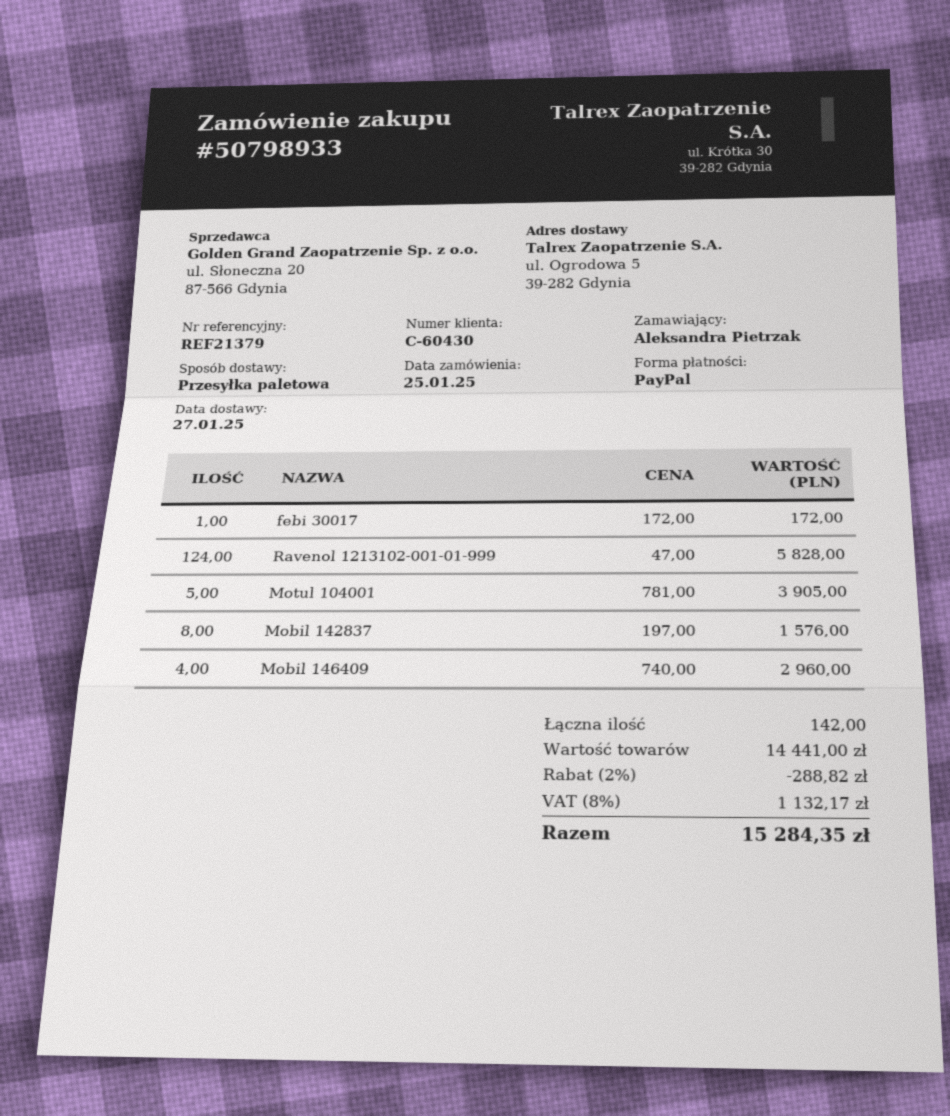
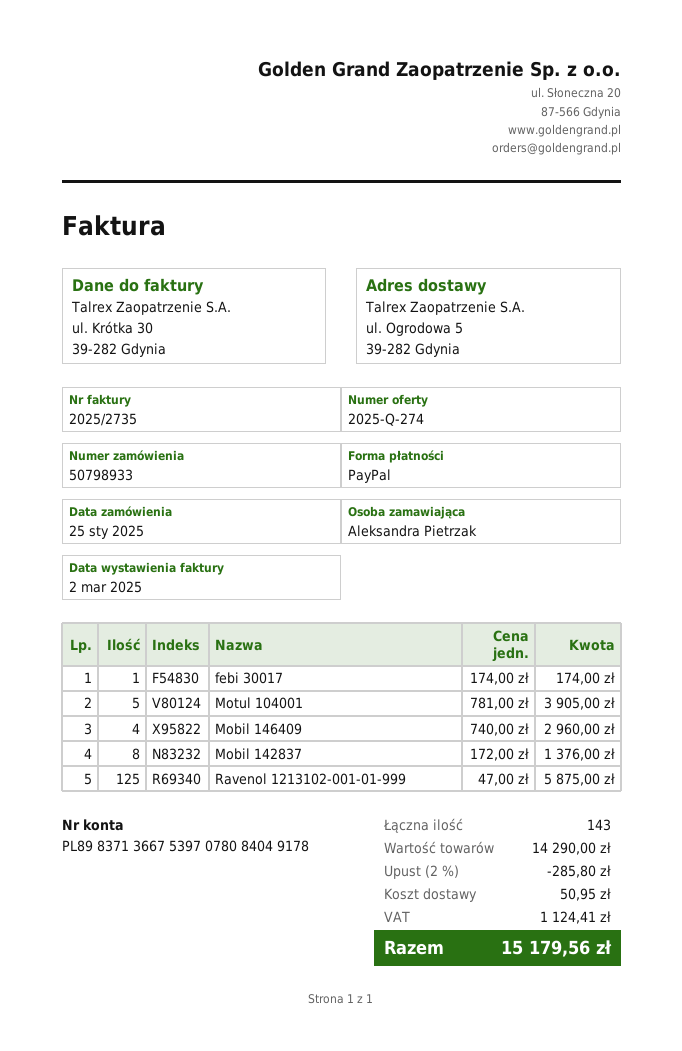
febi 30017: 1 x 172.00 = 172.00 -> 1 x 174.00 = 174.00
Ravenol 1213102-001-01-999: 124 x 47.00 = 5828.00 -> 125 x 47.00 = 5875.00
Mobil 142837: 8 x 197.00 = 1576.00 -> 8 x 172.00 = 1376.00
total quantity: 142 -> 143
subtotal: 14441.00 -> 14290.00
discount: 2% = 288.82 -> 2% = 285.80
shipping: none -> 50.95
tax: 1132.17 -> 1124.41
total: 15284.35 -> 15179.56

